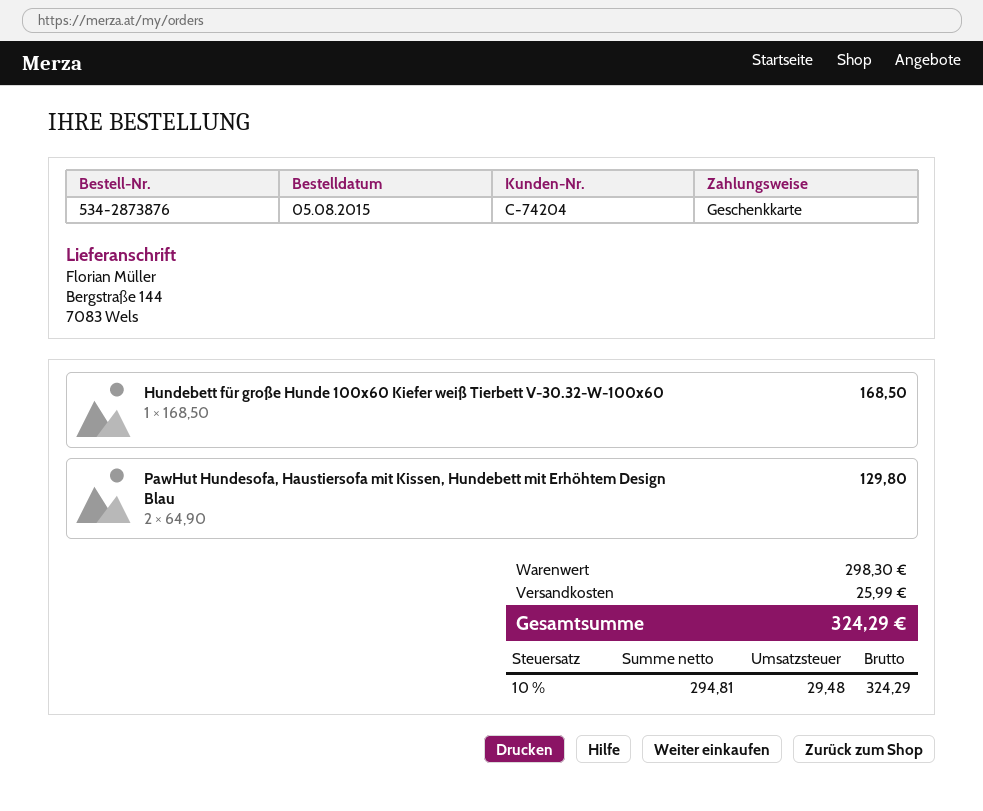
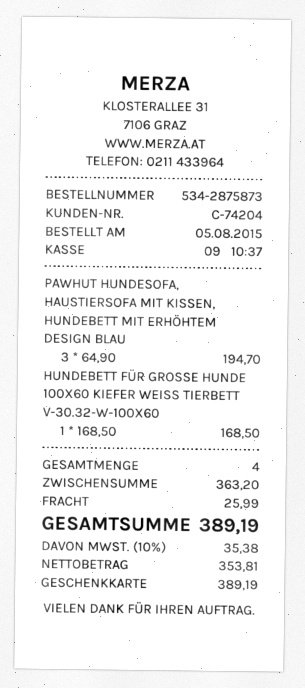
order number: 534-2873876 -> 534-2875873
PawHut Hundesofa, Haustiersofa mit Kissen, Hundebett mit Erhöhtem Design Blau: 2 x 64.90 = 129.80 -> 3 x 64.90 = 194.70
subtotal: 298.30 -> 363.20
net: 294.81 -> 353.81
tax: 10% = 29.48 -> 10% = 35.38
total: 324.29 -> 389.19

